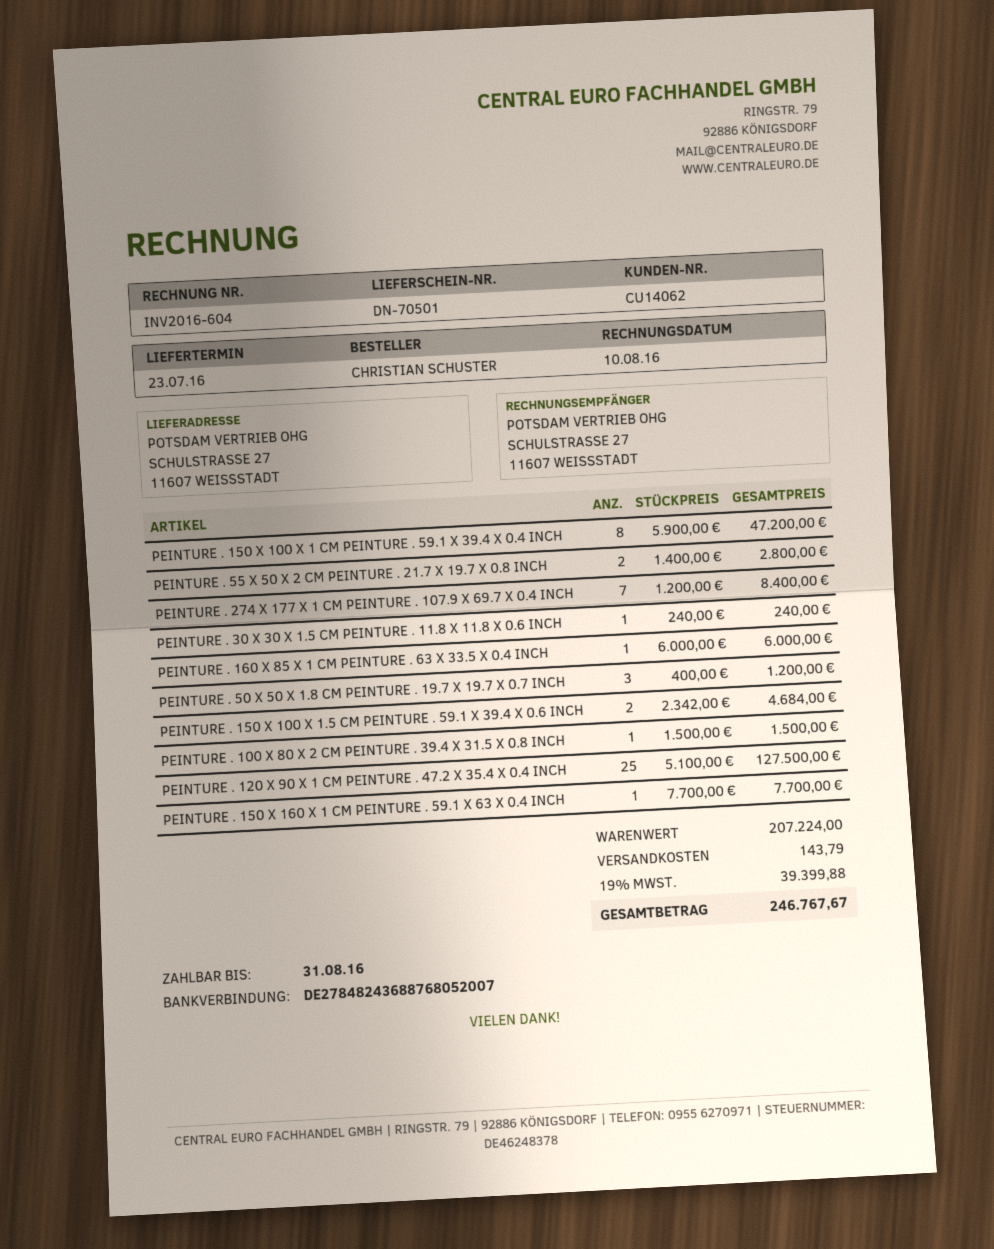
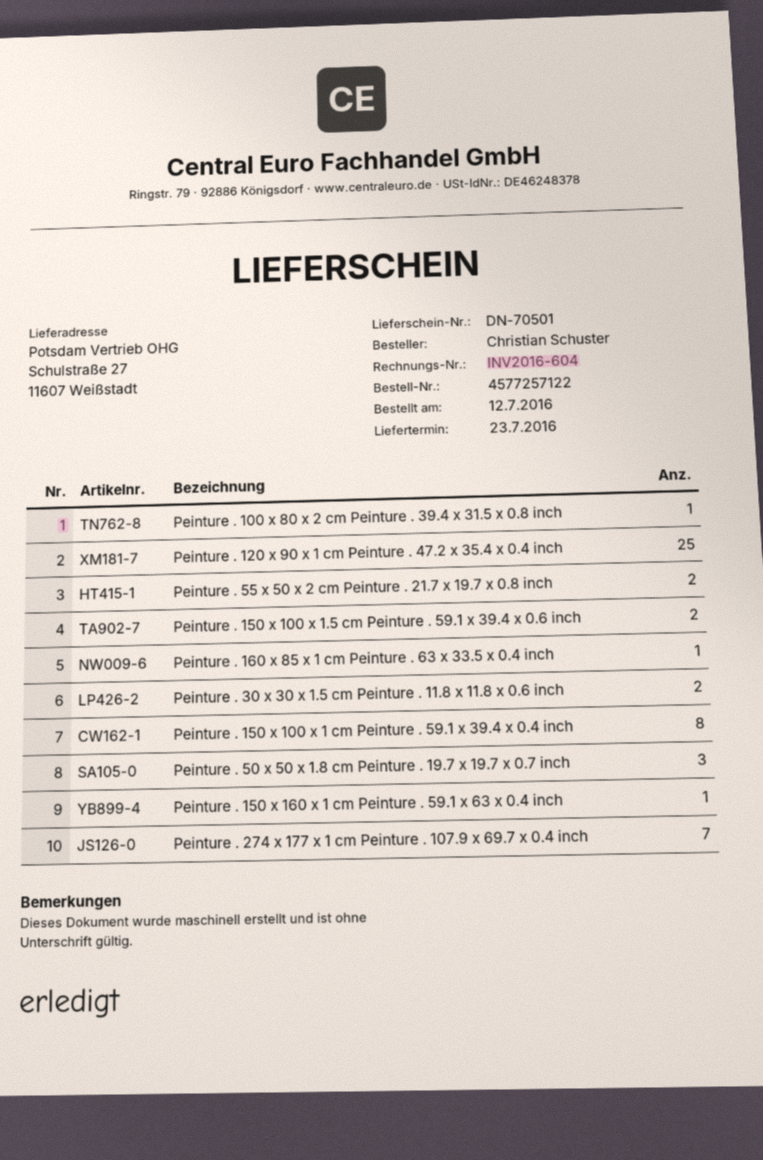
PEINTURE . 30 X 30 X 1.5 CM PEINTURE . 11.8 X 11.8 X 0.6 INCH: 1 -> 2

